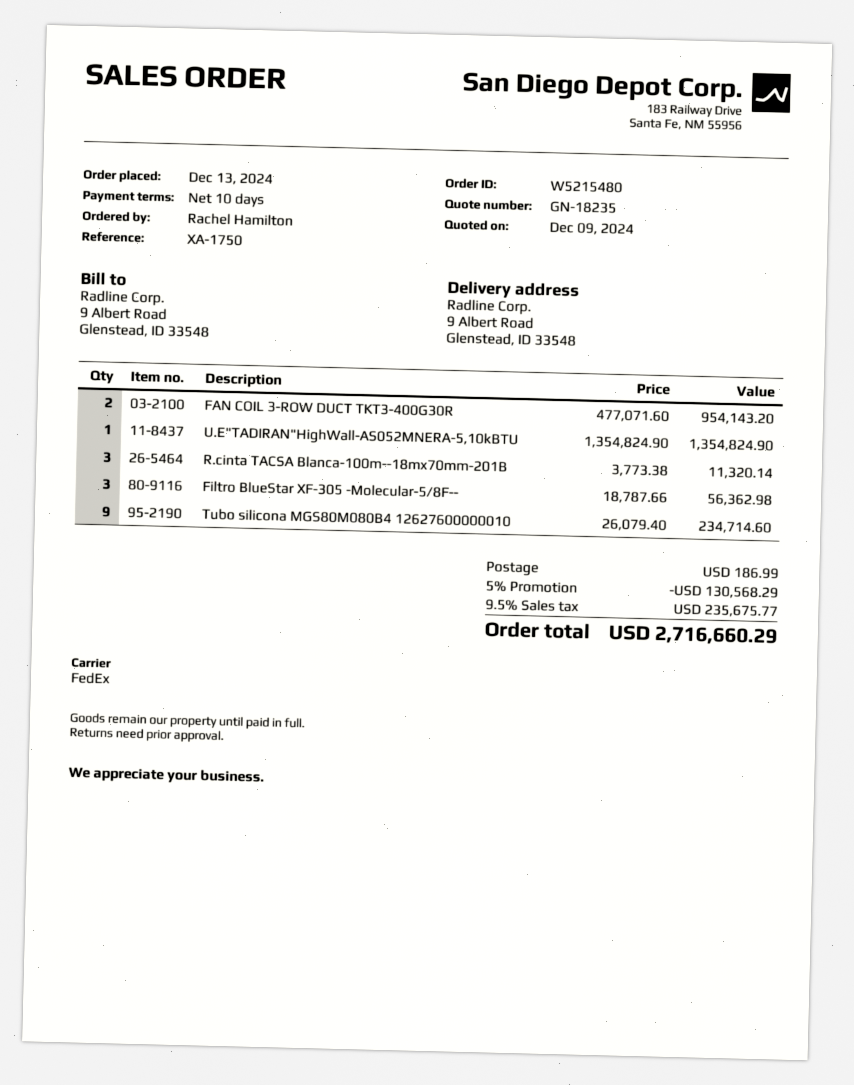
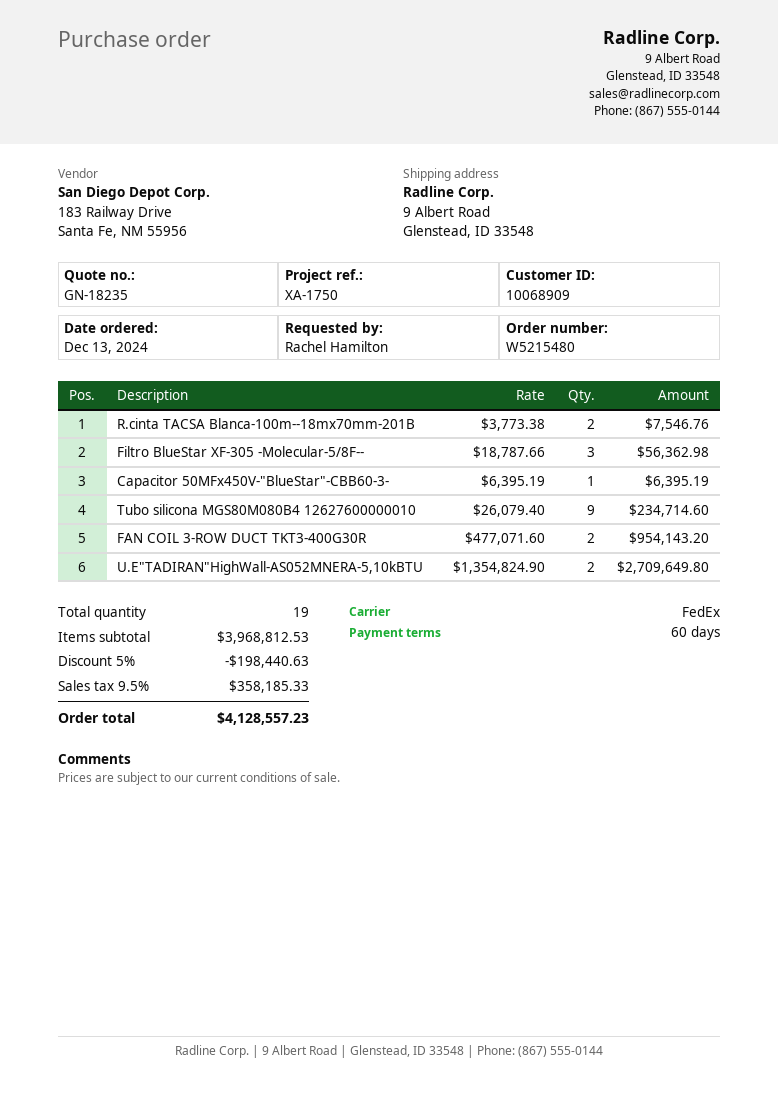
payment terms: 10 days -> 60 days
U.E"TADIRAN"HighWall-AS052MNERA-5,10kBTU: 1 x 1354824.90 = 1354824.90 -> 2 x 1354824.90 = 2709649.80
R.cinta TACSA Blanca-100m--18mx70mm-201B: 3 x 3773.38 = 11320.14 -> 2 x 3773.38 = 7546.76
Capacitor 50MFx450V-"BlueStar"-CBB60-3-: none -> 1 x 6395.19 = 6395.19
discount: 5% = 130568.29 -> 5% = 198440.63
shipping: 186.99 -> none
tax: 9.5% = 235675.77 -> 9.5% = 358185.33
total: 2716660.29 -> 4128557.23

